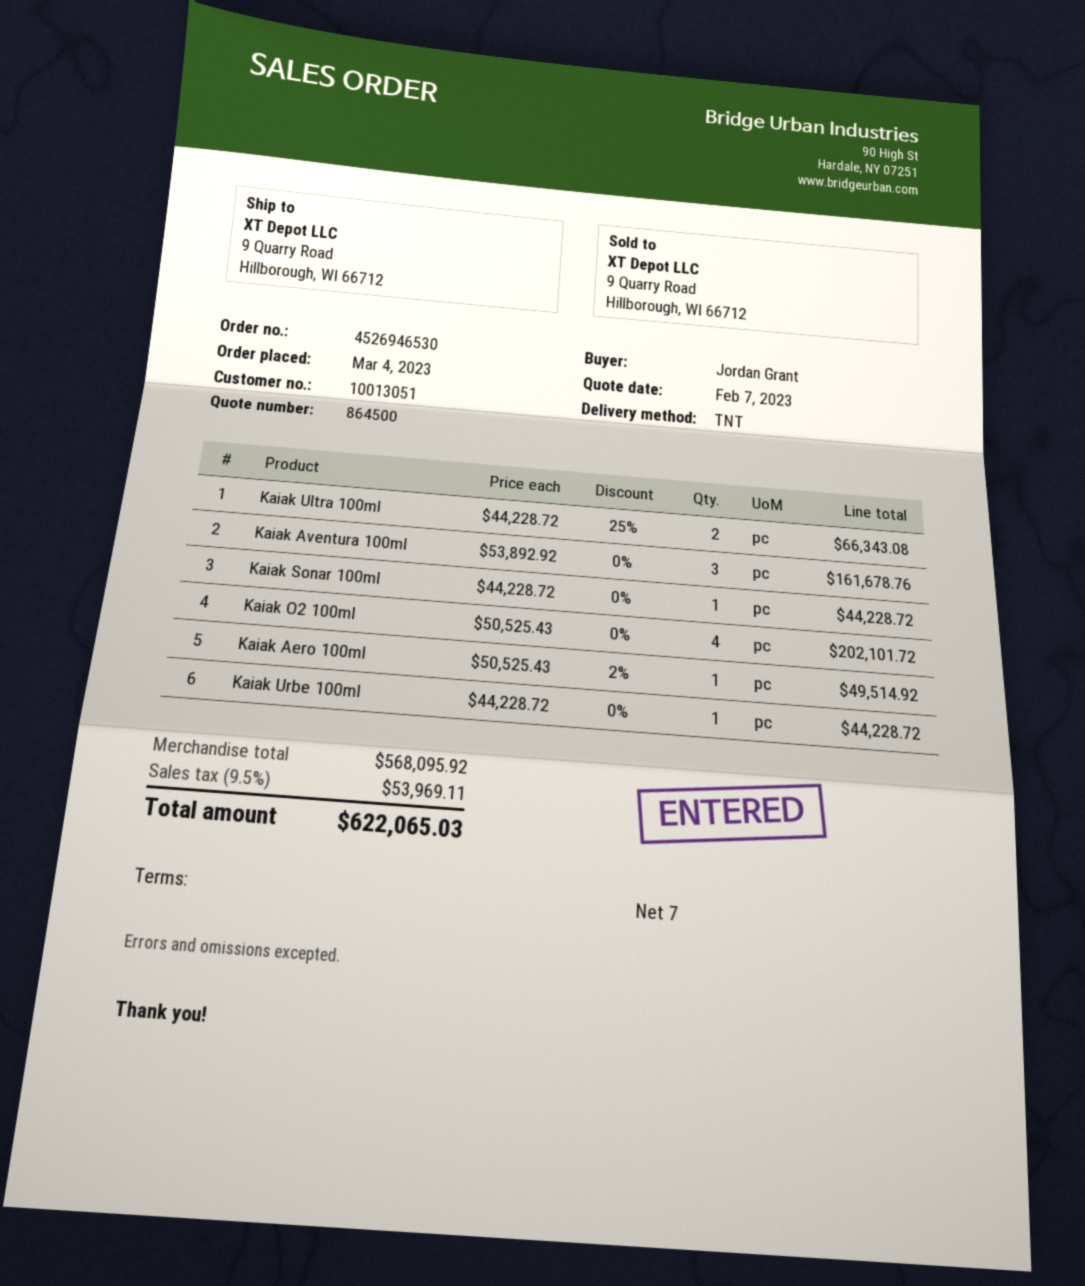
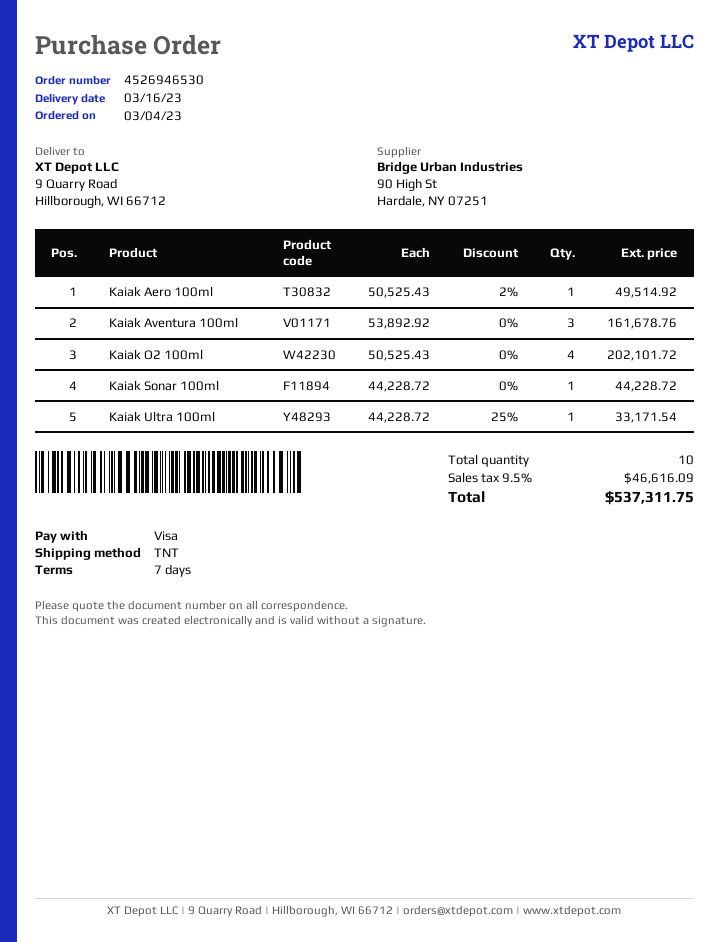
Kaiak Ultra 100ml: 2 x 44228.72 - 25% = 66343.08 -> 1 x 44228.72 - 25% = 33171.54
Kaiak Urbe 100ml: 1 x 44228.72 = 44228.72 -> none
tax: 9.5% = 53969.11 -> 9.5% = 46616.09
total: 622065.03 -> 537311.75

